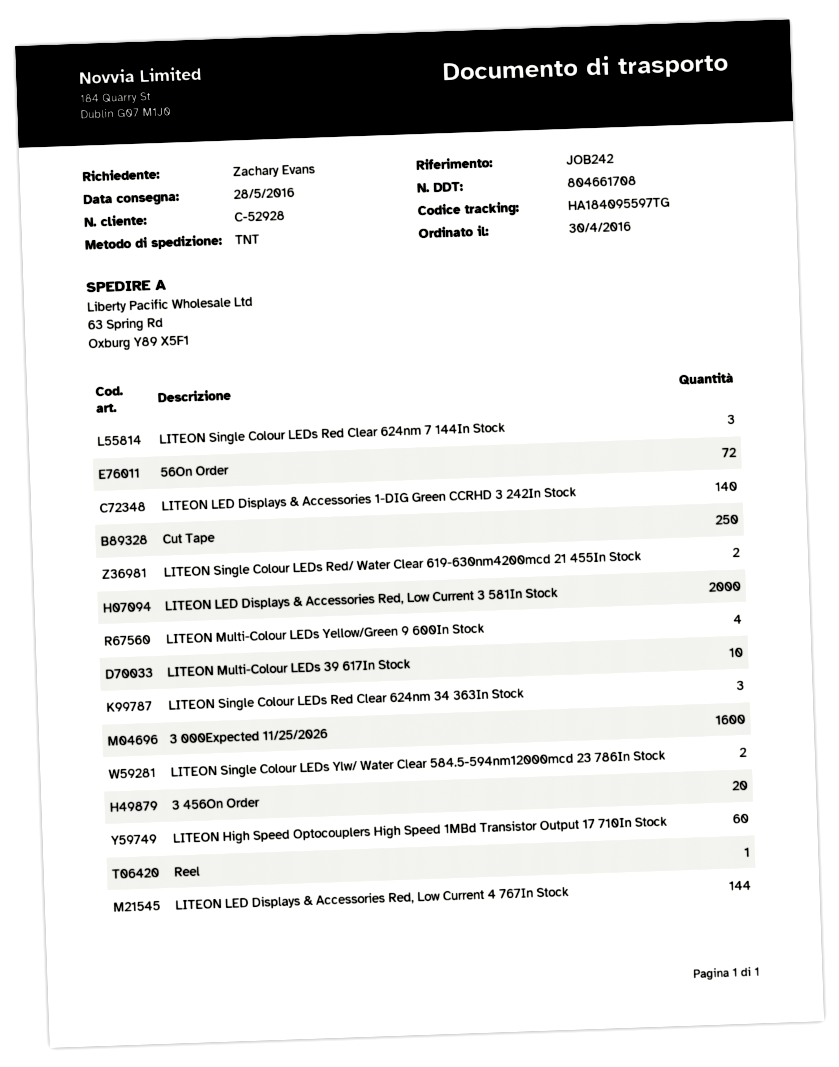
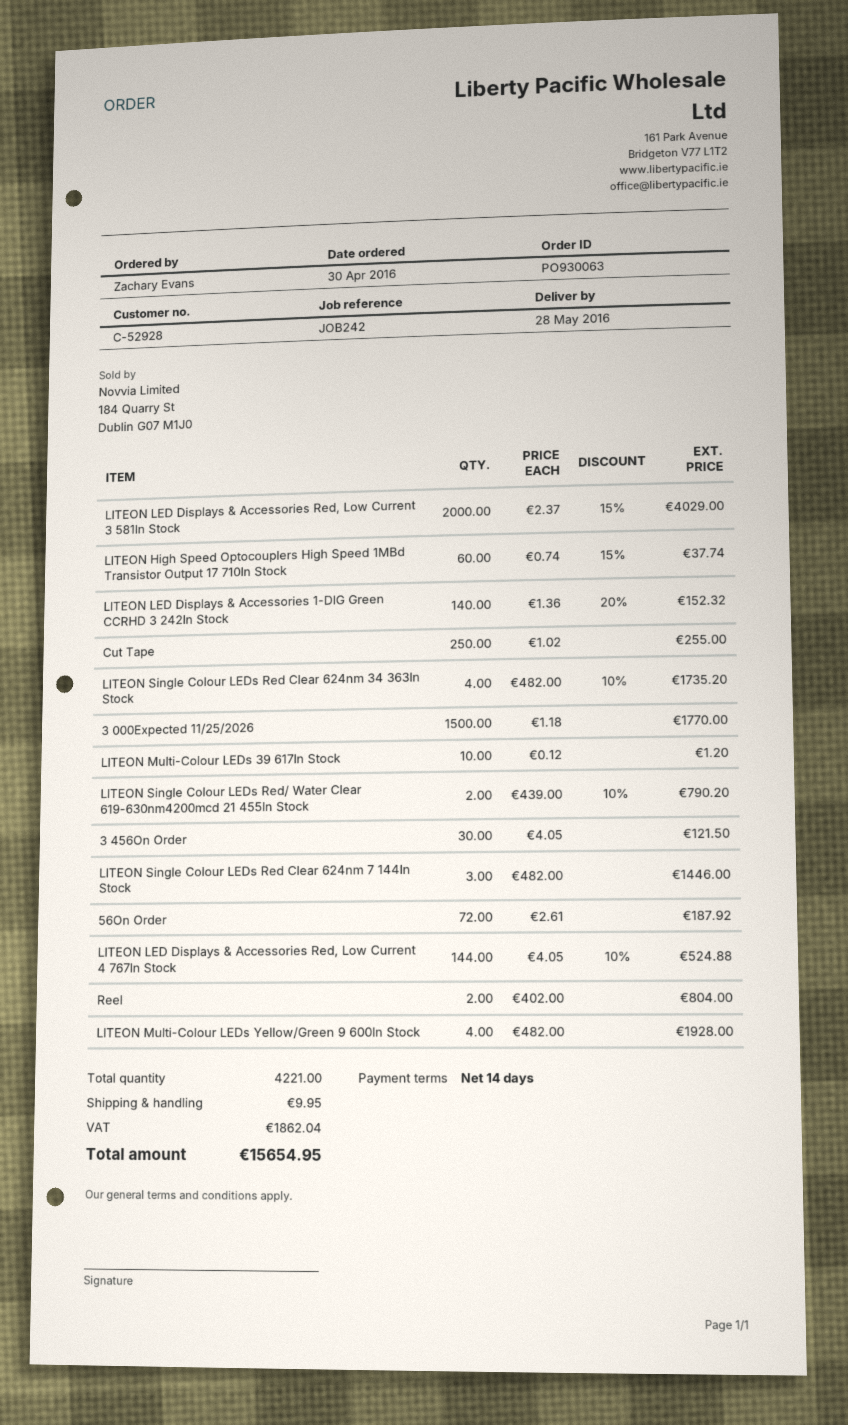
LITEON Single Colour LEDs Red Clear 624nm 34 363In Stock: 3 -> 4
3 000Expected 11/25/2026: 1600 -> 1500
LITEON Single Colour LEDs Ylw/ Water Clear 584.5-594nm12000mcd 23 786In Stock: 2 -> none
3 456On Order: 20 -> 30
Reel: 1 -> 2

